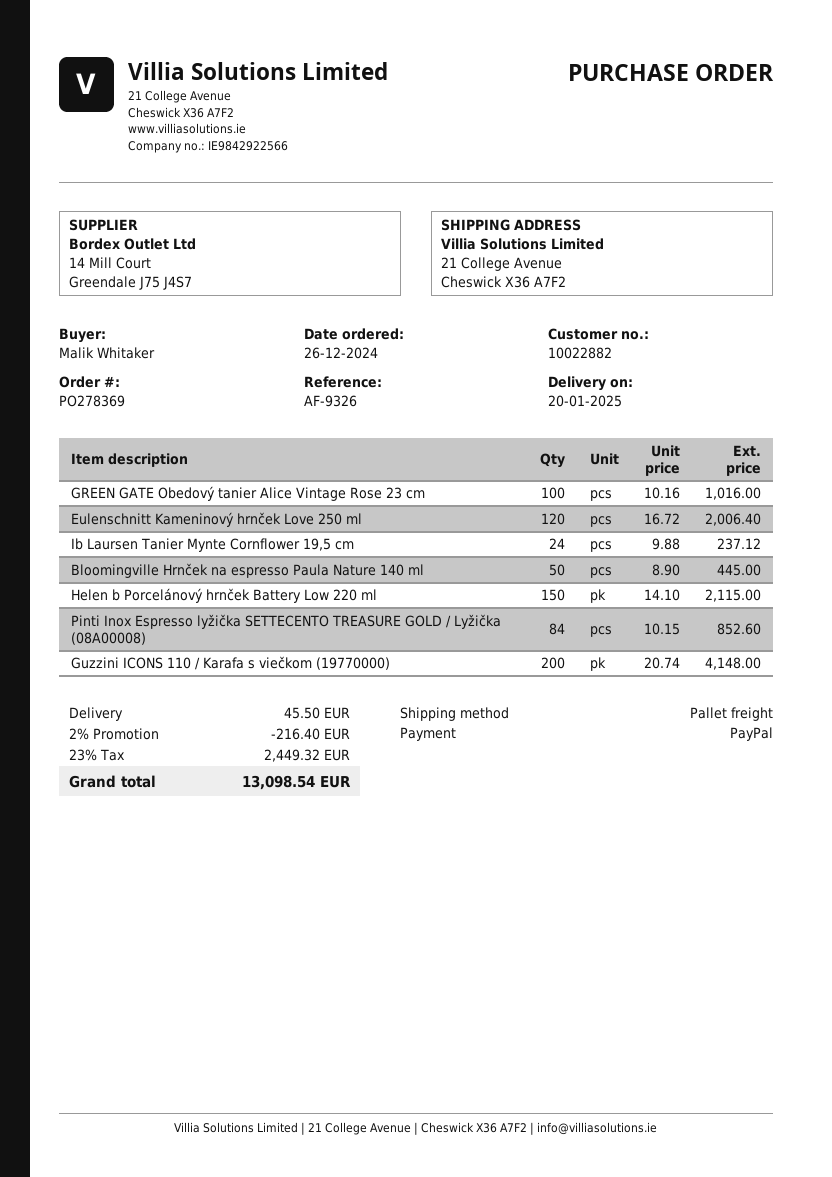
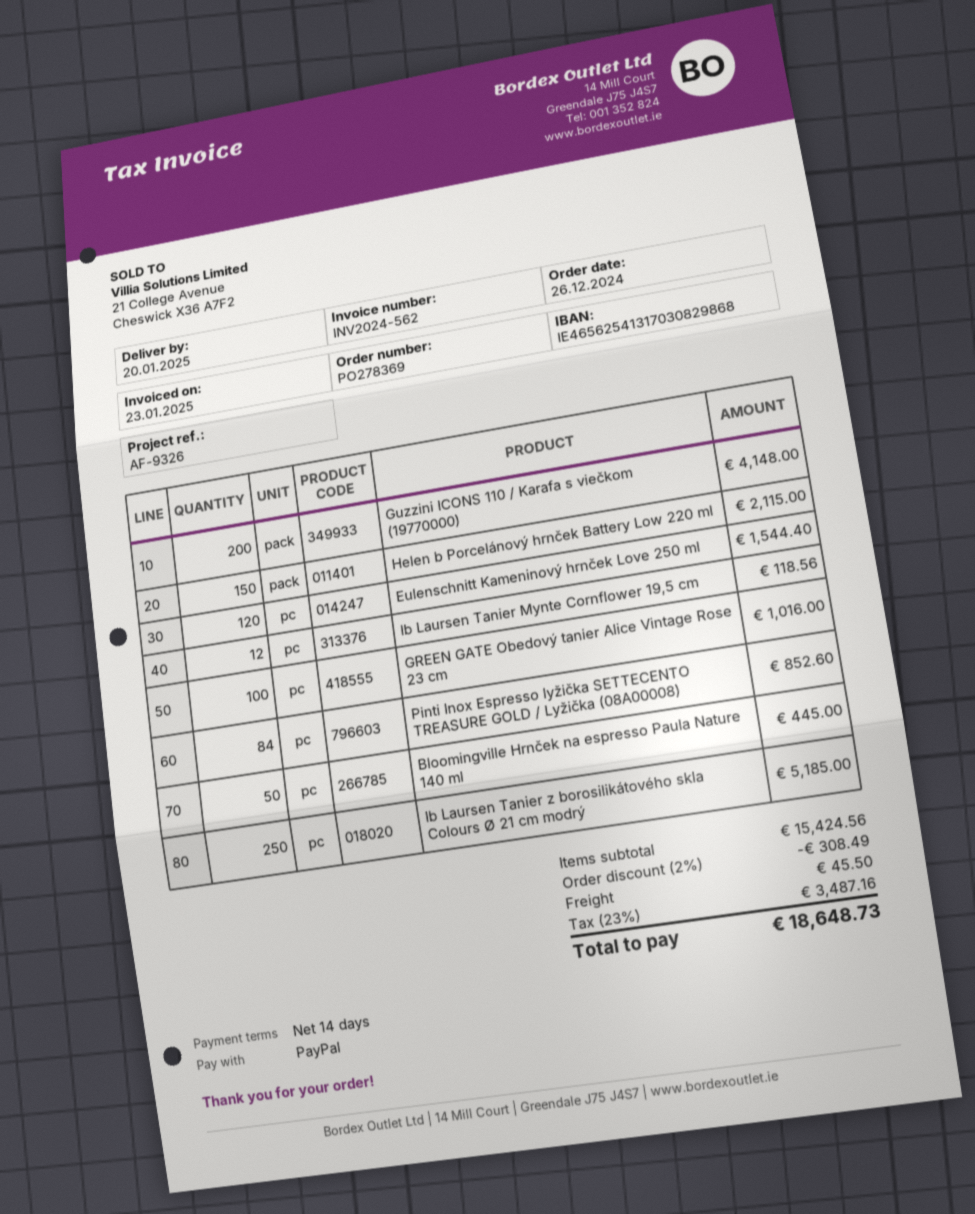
Eulenschnitt Kameninový hrnček Love 250 ml: 120 for 2006.40 -> 120 for 1544.40
Ib Laursen Tanier Mynte Cornflower 19,5 cm: 24 for 237.12 -> 12 for 118.56
Ib Laursen Tanier z borosilikátového skla Colours Ø 21 cm modrý: none -> 250 for 5185.00
discount: 2% = 216.40 -> 2% = 308.49
tax: 23% = 2449.32 -> 23% = 3487.16
total: 13098.54 -> 18648.73

